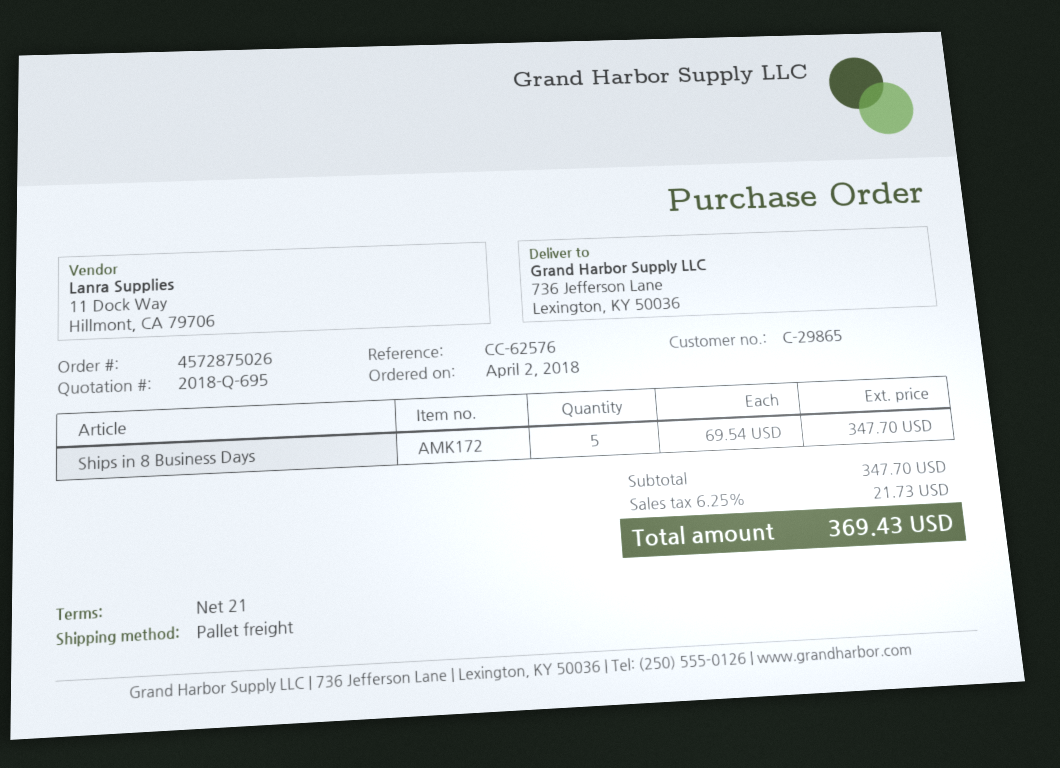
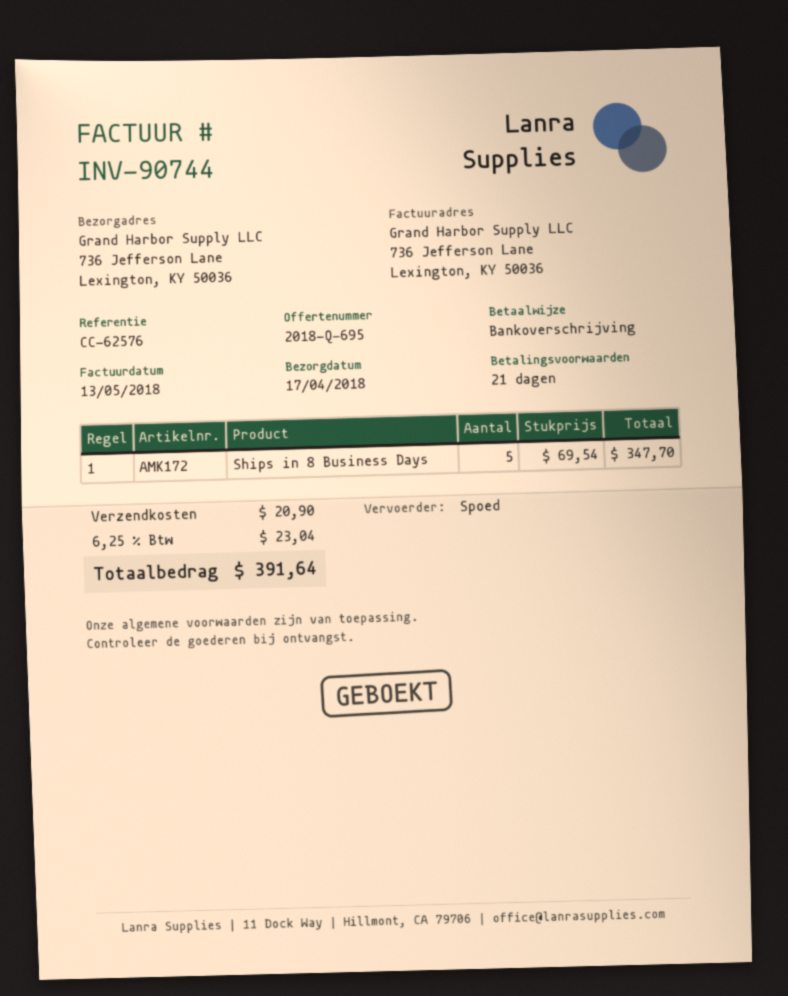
shipping method: pallet freight -> express
shipping: none -> 20.90
tax: 6.25% = 21.73 -> 6.25% = 23.04
total: 369.43 -> 391.64

